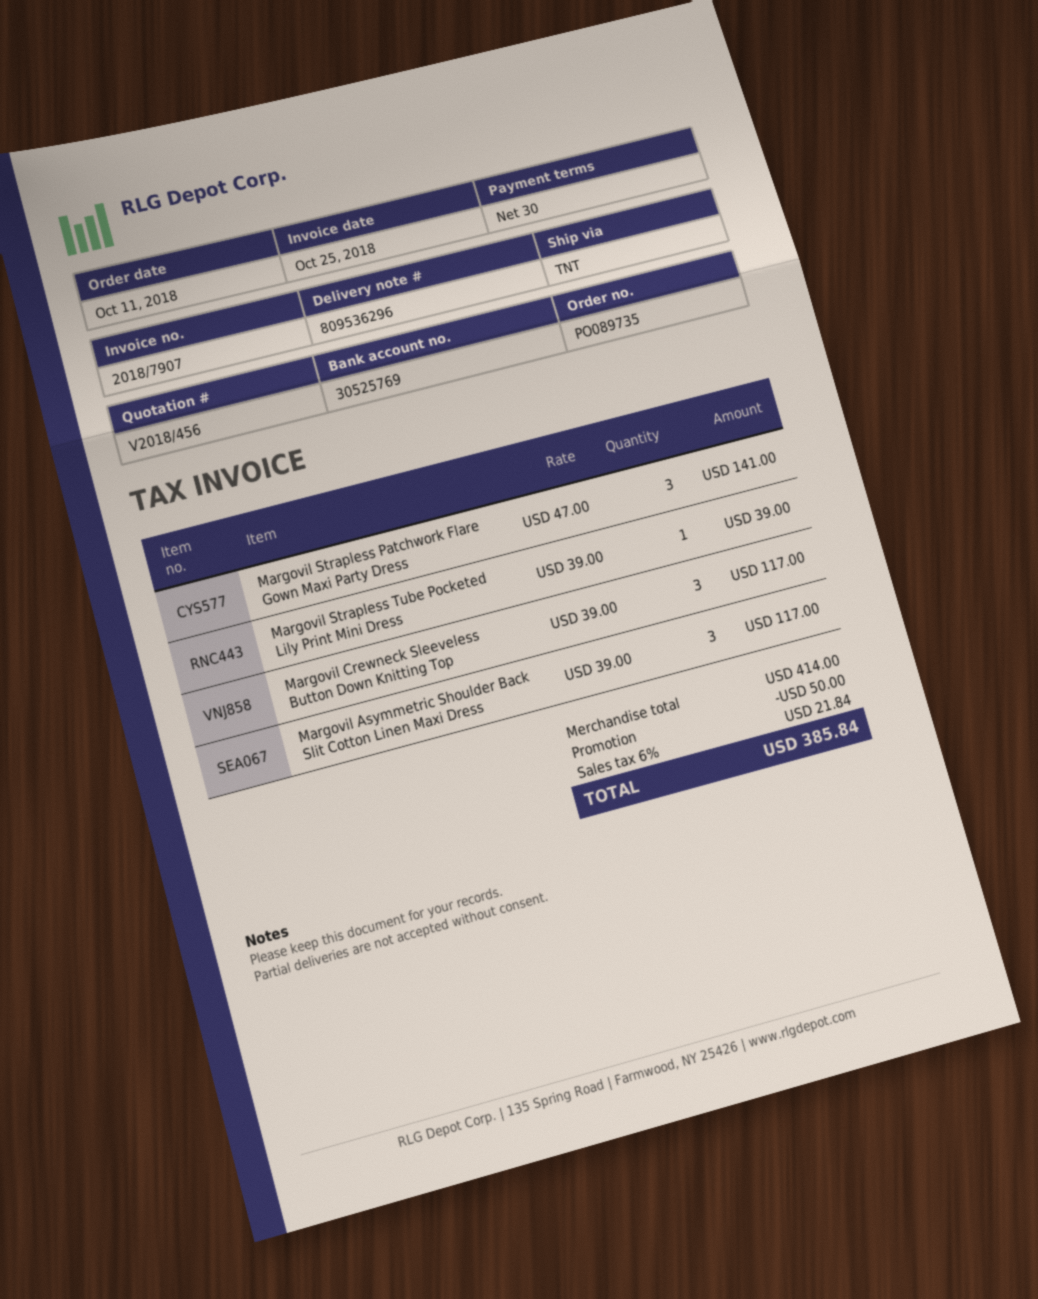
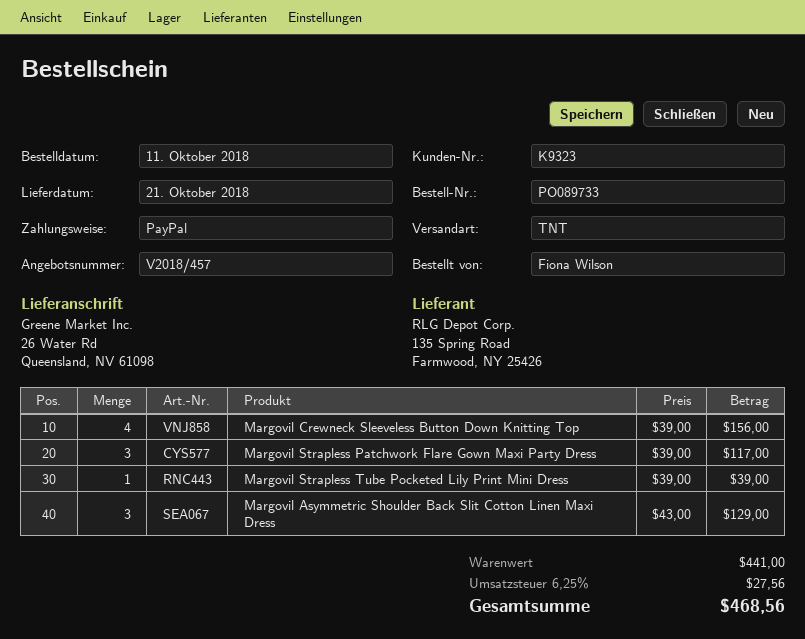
quote number: V2018/456 -> V2018/457
order number: PO089735 -> PO089733
Margovil Strapless Patchwork Flare Gown Maxi Party Dress: 3 x 47.00 = 141.00 -> 3 x 39.00 = 117.00
Margovil Crewneck Sleeveless Button Down Knitting Top: 3 x 39.00 = 117.00 -> 4 x 39.00 = 156.00
Margovil Asymmetric Shoulder Back Slit Cotton Linen Maxi Dress: 3 x 39.00 = 117.00 -> 3 x 43.00 = 129.00
subtotal: 414.00 -> 441.00
discount: 50.00 -> none
tax: 6% = 21.84 -> 6.25% = 27.56
total: 385.84 -> 468.56

